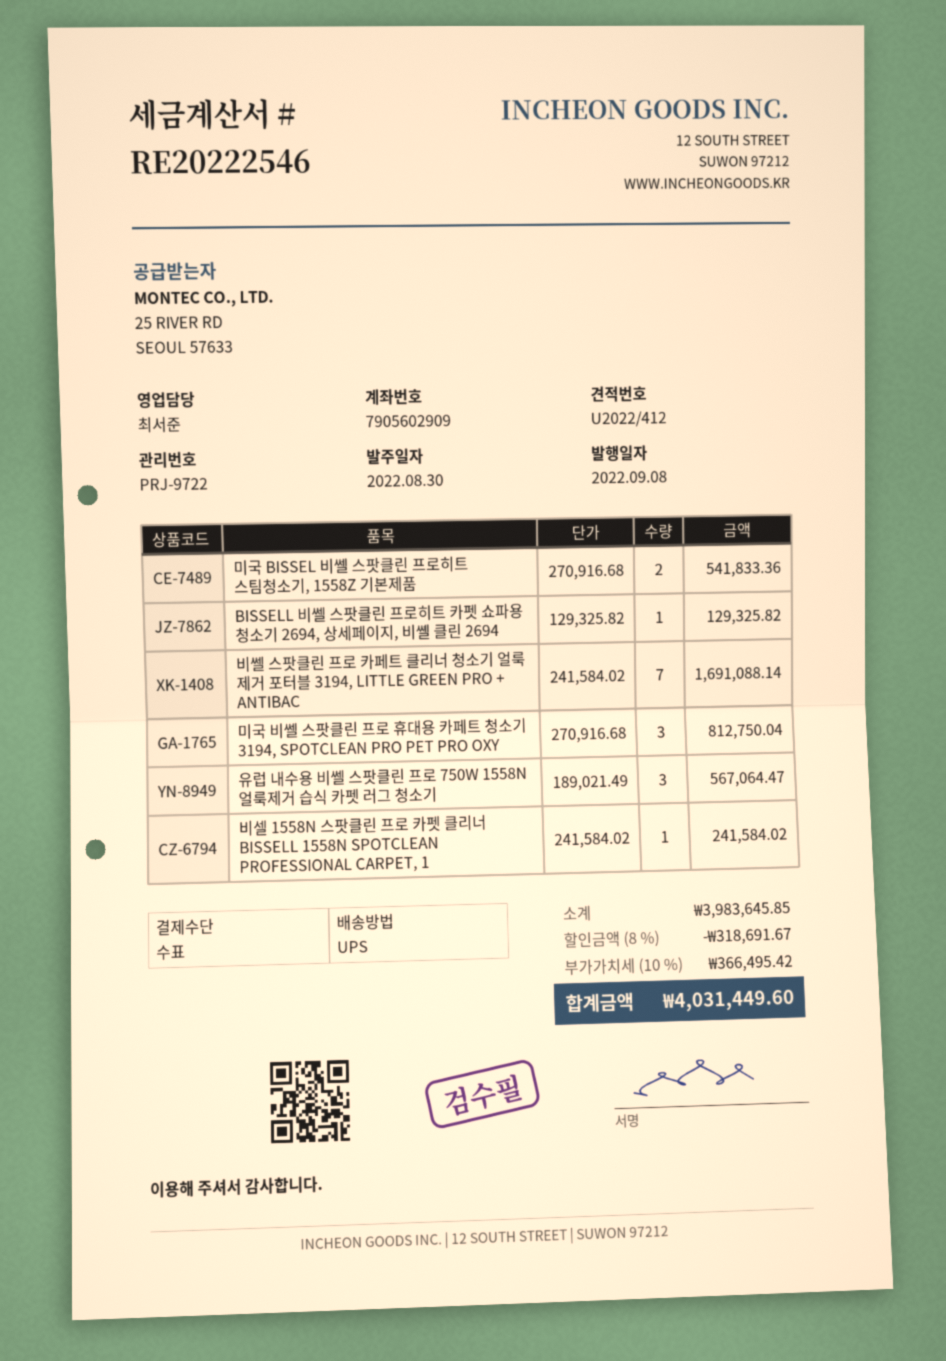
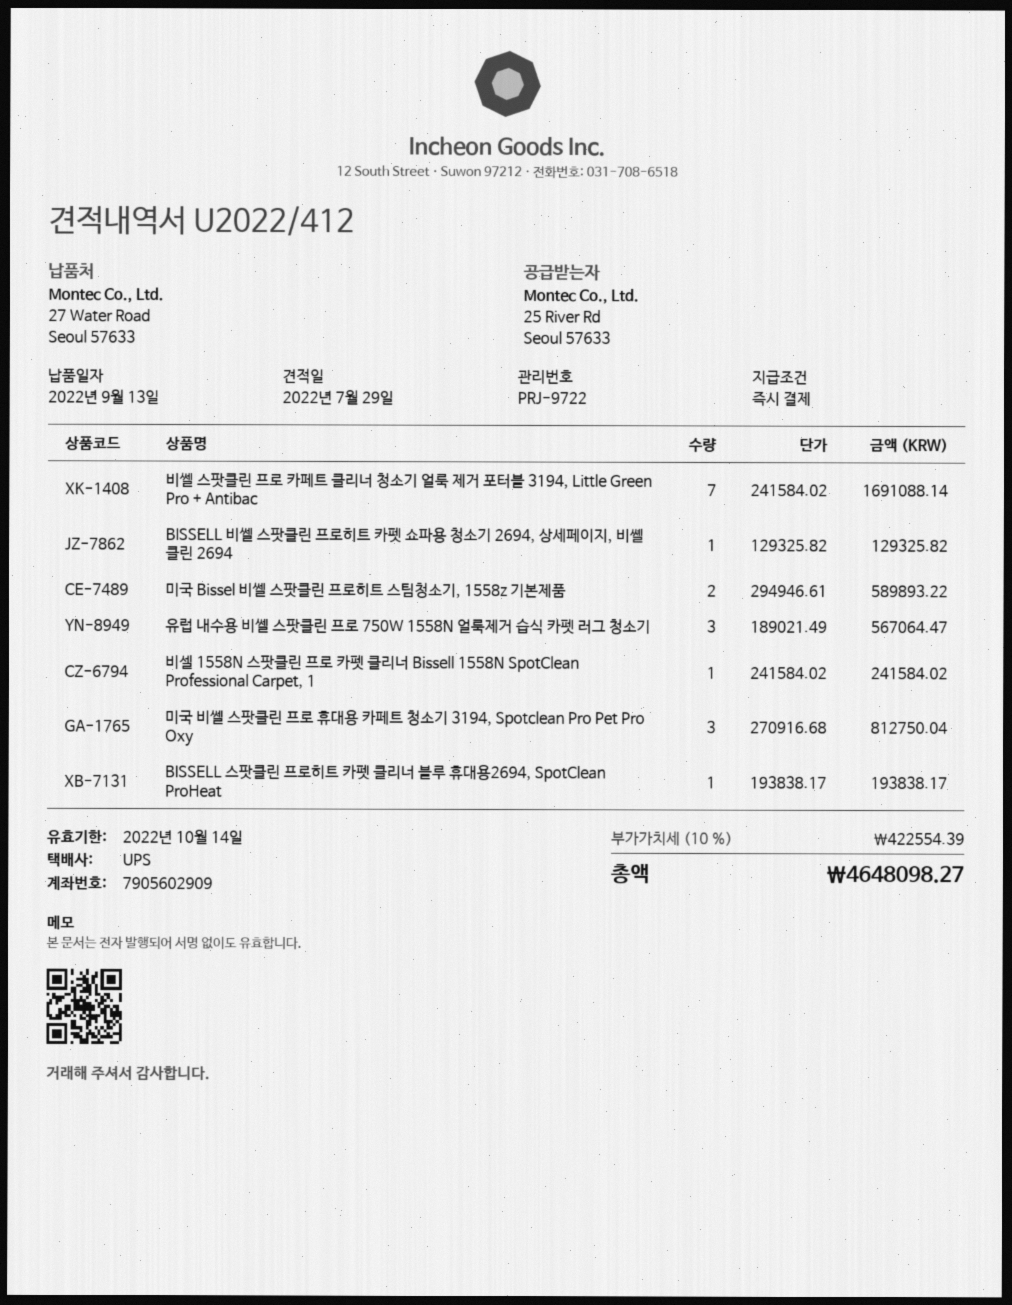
미국 BISSEL 비쎌 스팟클린 프로히트 스팀청소기, 1558Z 기본제품: 2 x 270916.68 = 541833.36 -> 2 x 294946.61 = 589893.22
BISSELL 스팟클린 프로히트 카펫 클리너 블루 휴대용2694, SpotClean ProHeat: none -> 1 x 193838.17 = 193838.17
discount: 8% = 318691.67 -> none
tax: 10% = 366495.42 -> 10% = 422554.39
total: 4031449.60 -> 4648098.27

